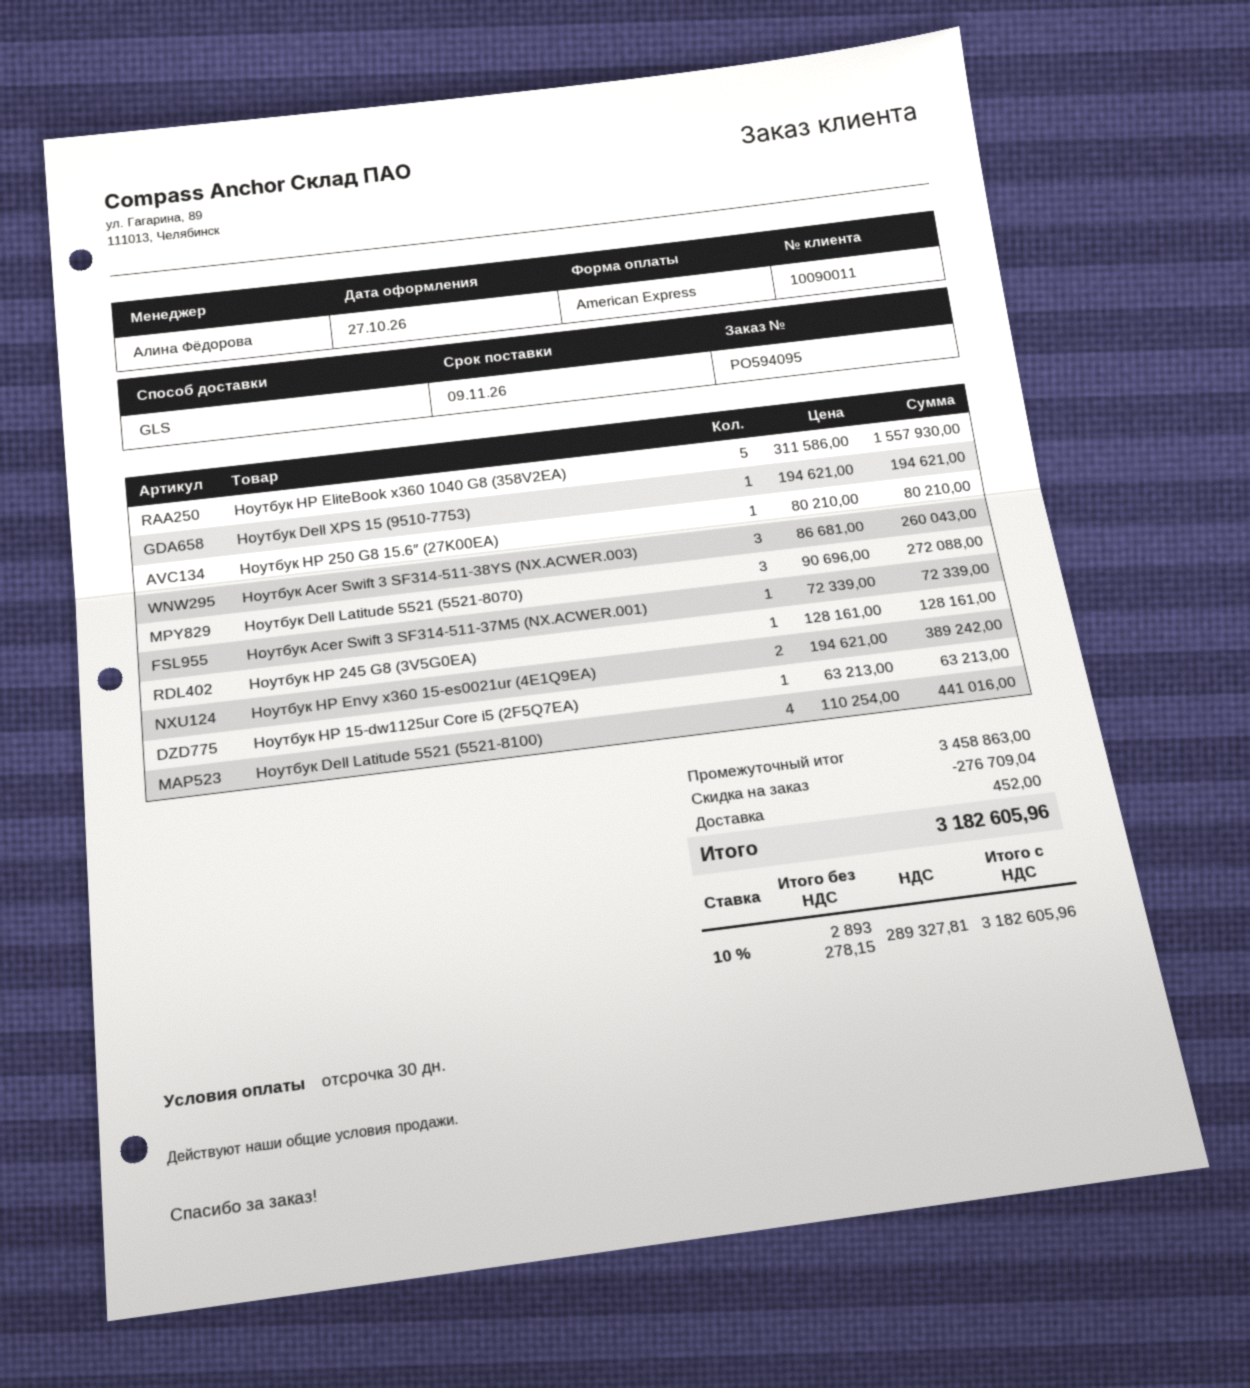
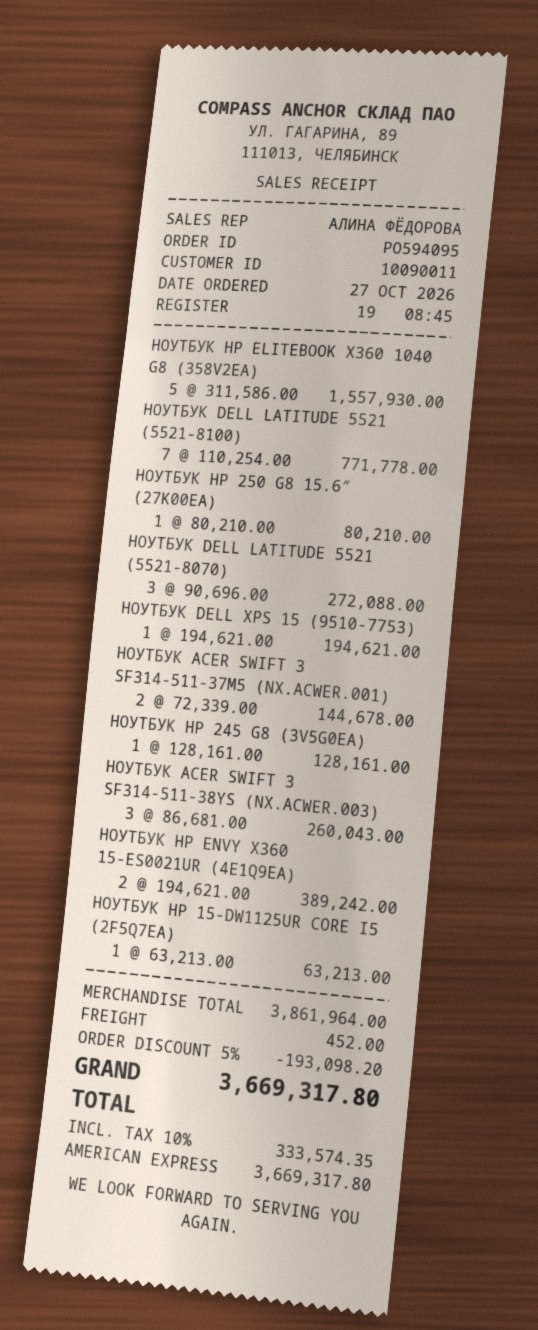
Ноутбук Acer Swift 3 SF314-511-37M5 (NX.ACWER.001): 1 x 72339.00 = 72339.00 -> 2 x 72339.00 = 144678.00
Ноутбук Dell Latitude 5521 (5521-8100): 4 x 110254.00 = 441016.00 -> 7 x 110254.00 = 771778.00
subtotal: 3458863.00 -> 3861964.00
discount: 276709.04 -> 193098.20
tax: 10% = 289327.81 -> 10% = 333574.35
total: 3182605.96 -> 3669317.80

